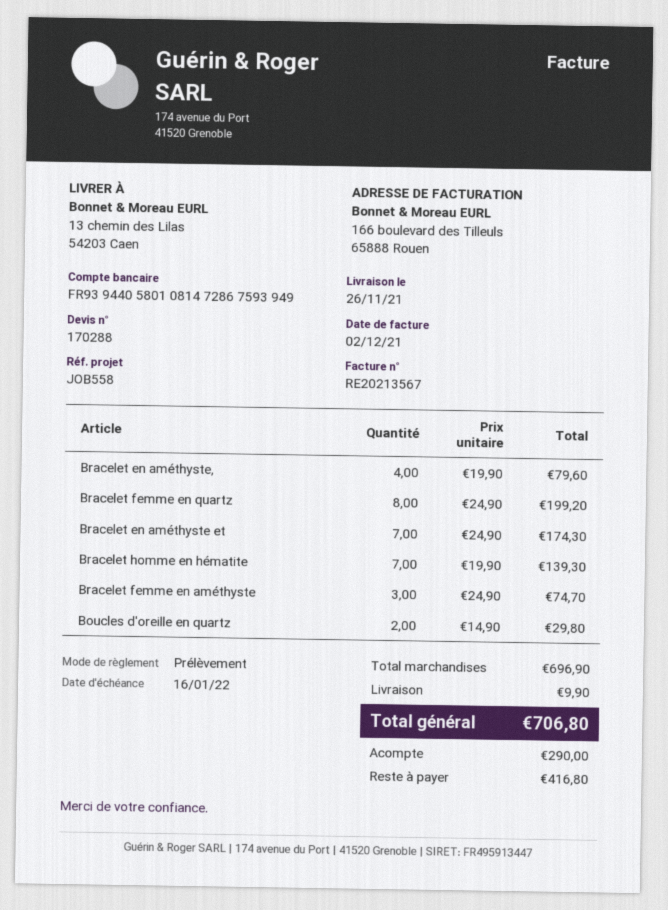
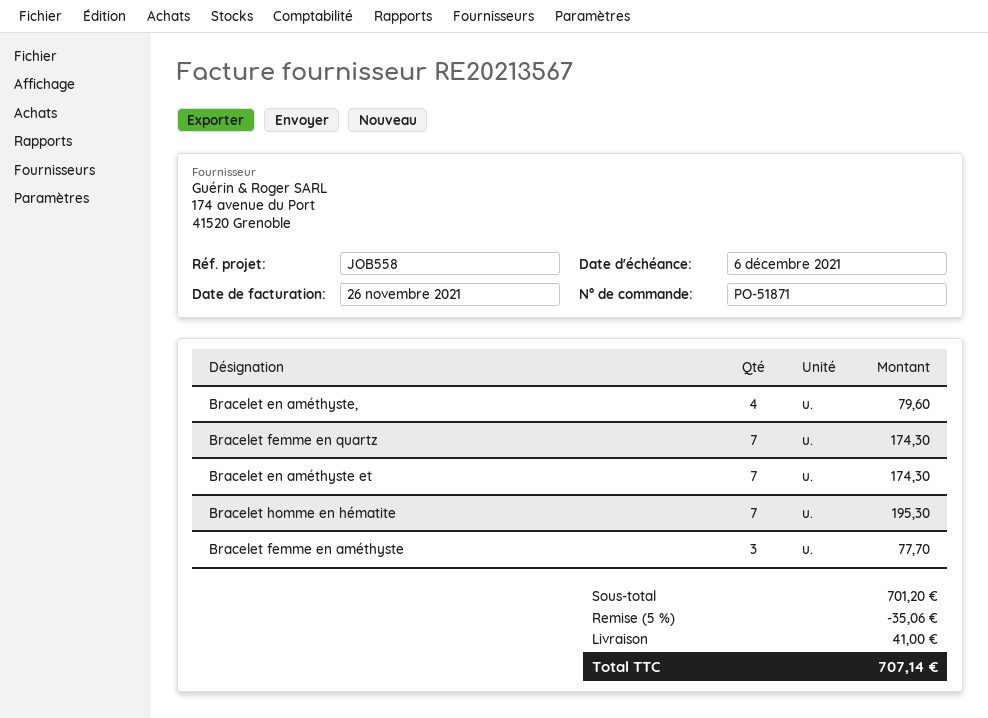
invoice date: 2021-12-02 -> 2021-11-26
due date: 2022-01-16 -> 2021-12-06
Bracelet femme en quartz: 8 for 199.20 -> 7 for 174.30
Bracelet homme en hématite: 7 for 139.30 -> 7 for 195.30
Bracelet femme en améthyste: 3 for 74.70 -> 3 for 77.70
Boucles d'oreille en quartz: 2 for 29.80 -> none
subtotal: 696.90 -> 701.20
discount: none -> 5% = 35.06
shipping: 9.90 -> 41.00
total: 706.80 -> 707.14

